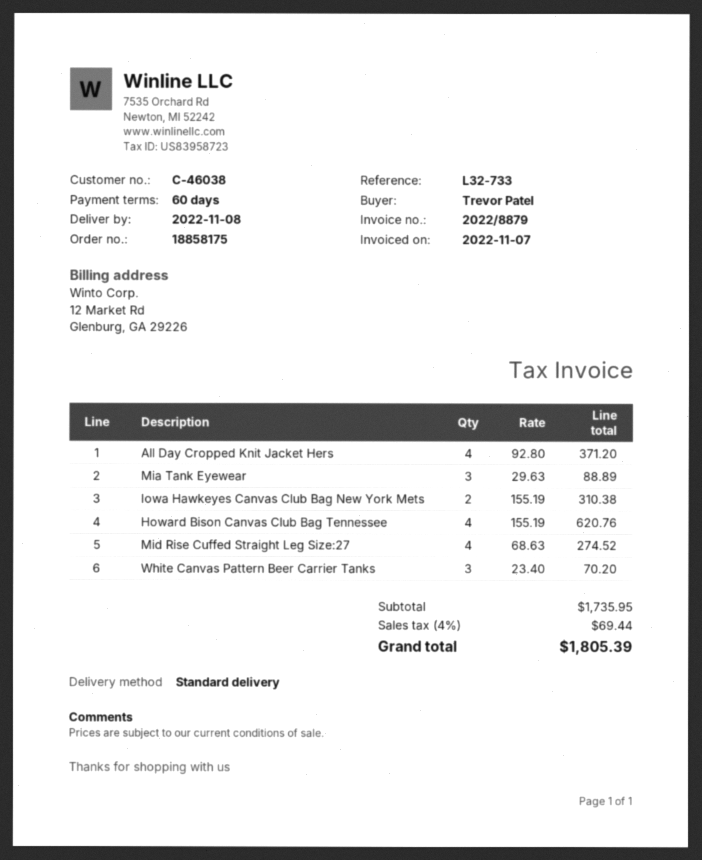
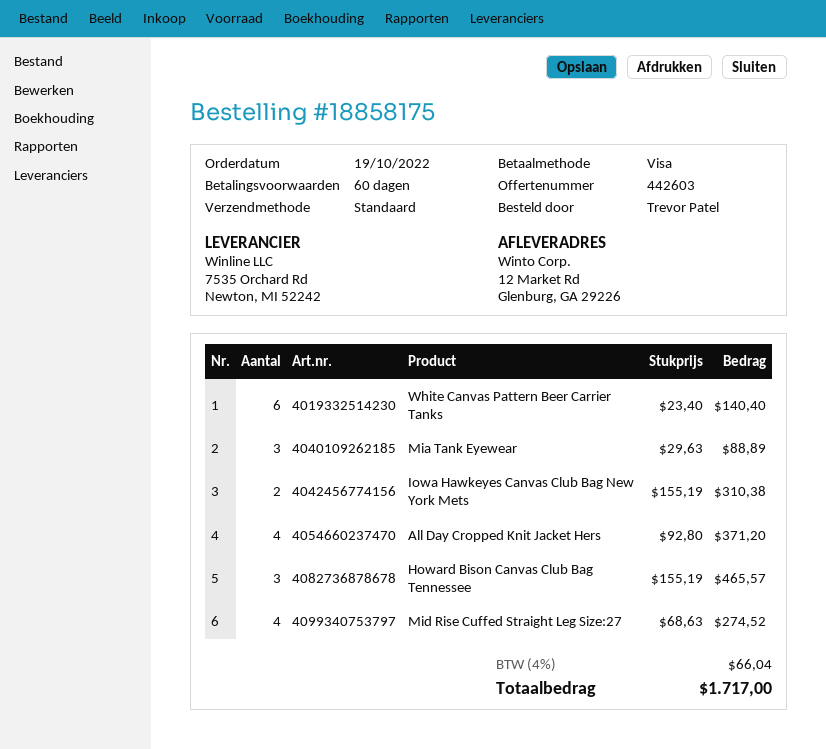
Howard Bison Canvas Club Bag Tennessee: 4 x 155.19 = 620.76 -> 3 x 155.19 = 465.57
White Canvas Pattern Beer Carrier Tanks: 3 x 23.40 = 70.20 -> 6 x 23.40 = 140.40
tax: 4% = 69.44 -> 4% = 66.04
total: 1805.39 -> 1717.00

